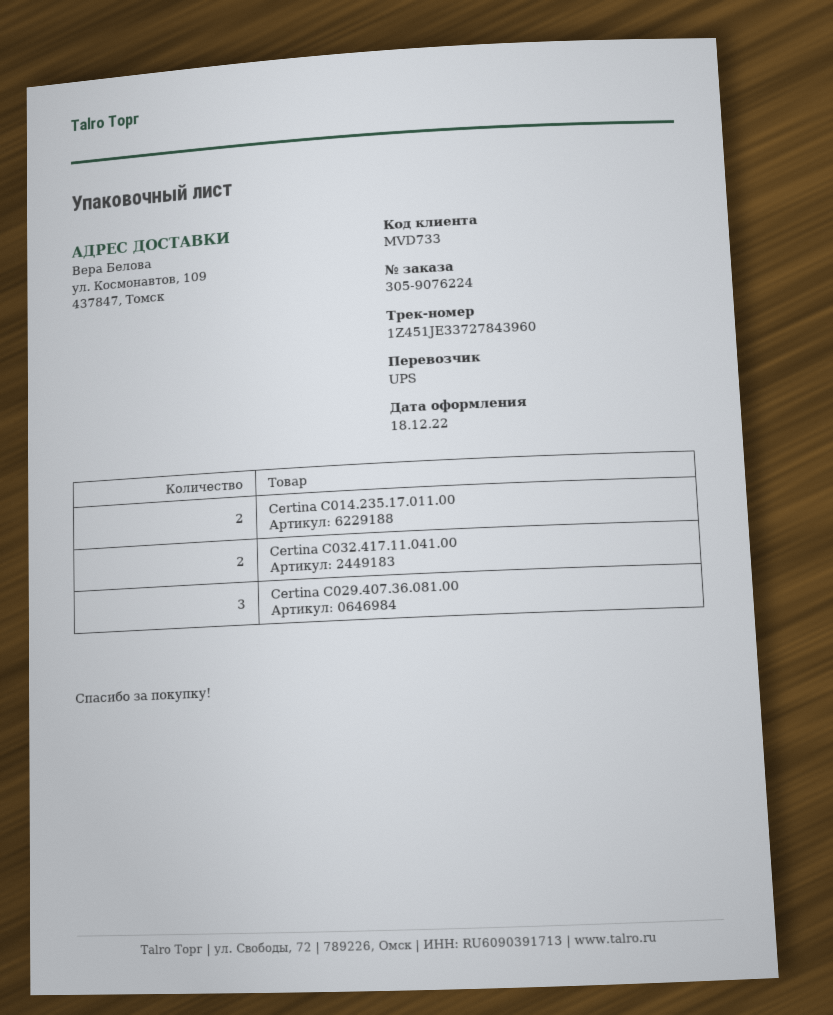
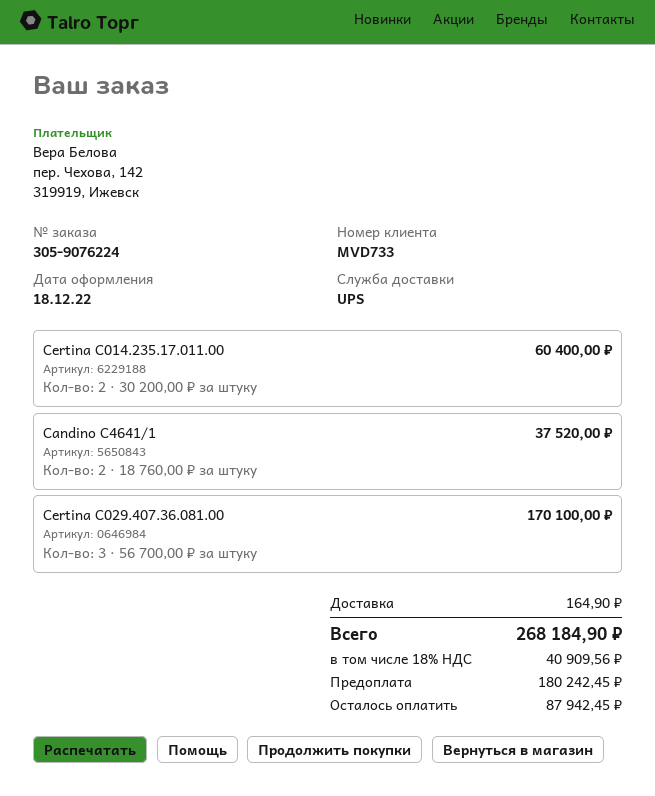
Certina C032.417.11.041.00: 2 -> none
Candino C4641/1: none -> 2

